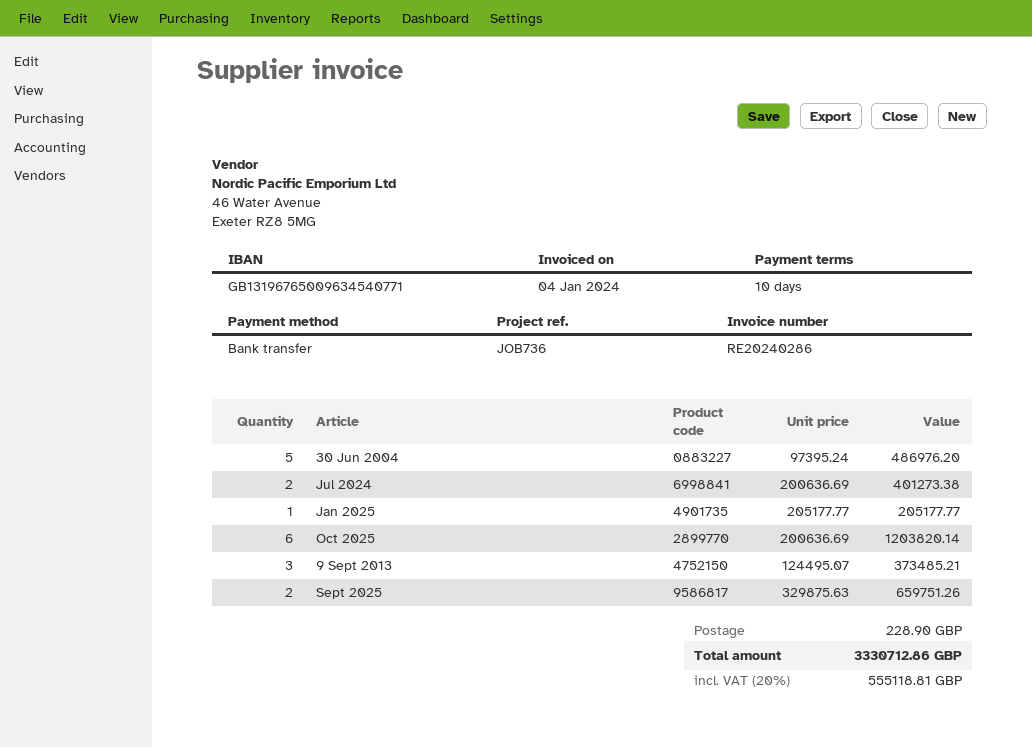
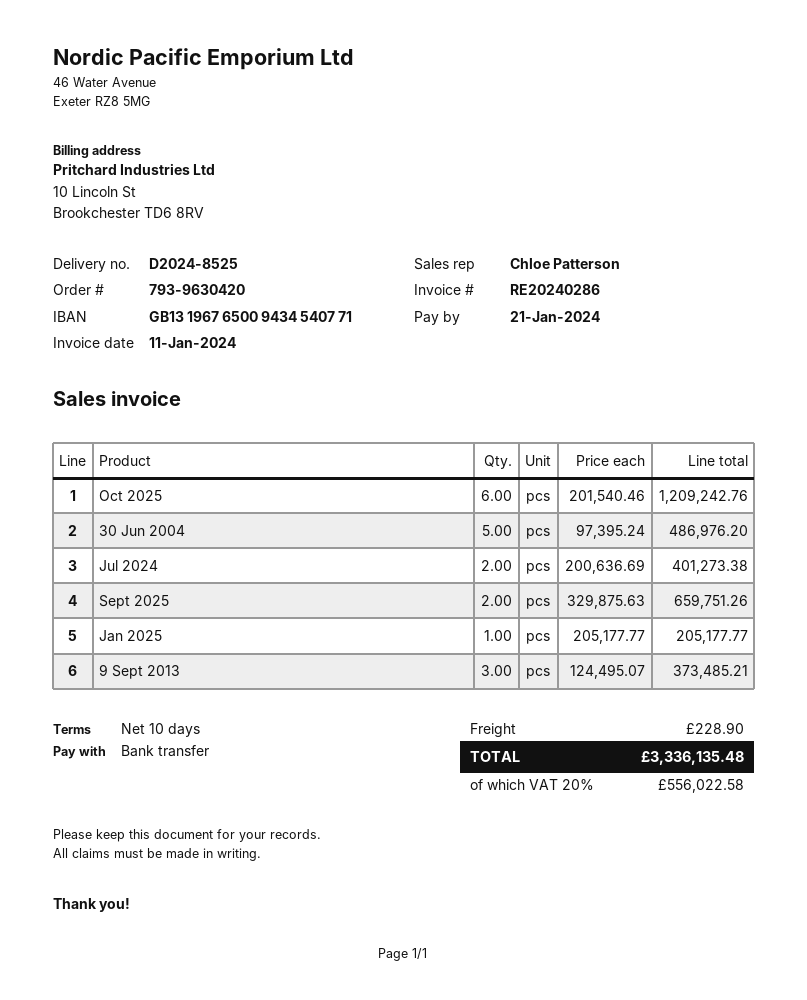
invoice date: 2024-01-04 -> 2024-01-11
bank account: GB13196765009634540771 -> GB13196765009434540771
Oct 2025: 6 x 200636.69 = 1203820.14 -> 6 x 201540.46 = 1209242.76
tax: 20% = 555118.81 -> 20% = 556022.58
total: 3330712.86 -> 3336135.48

